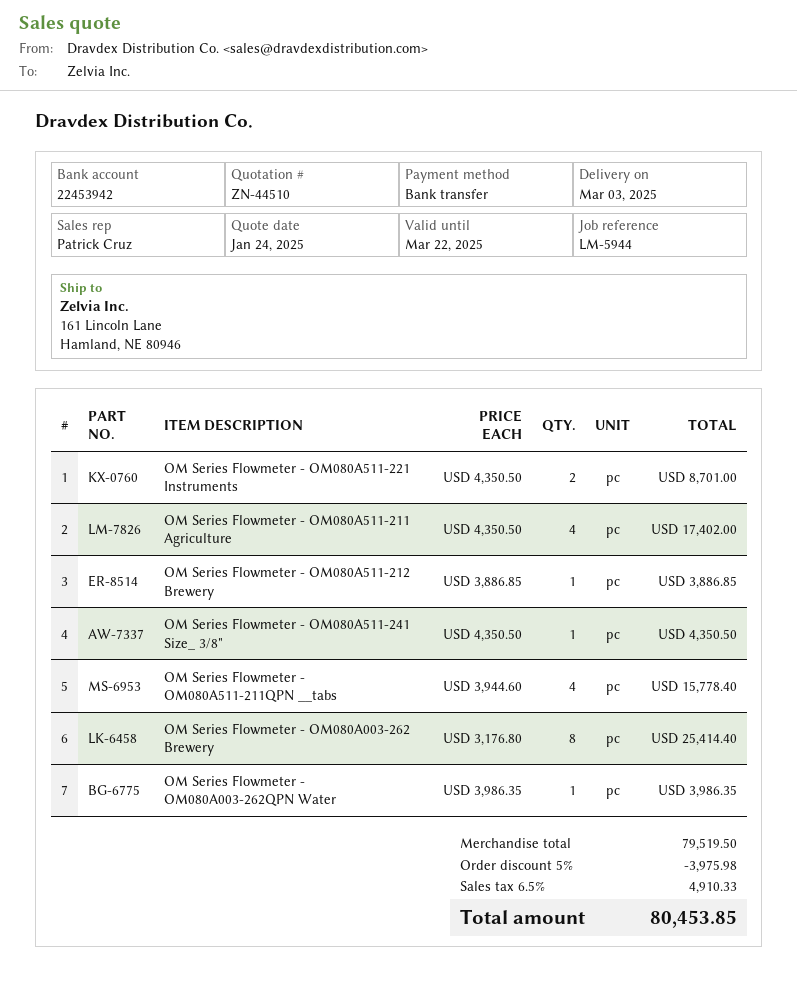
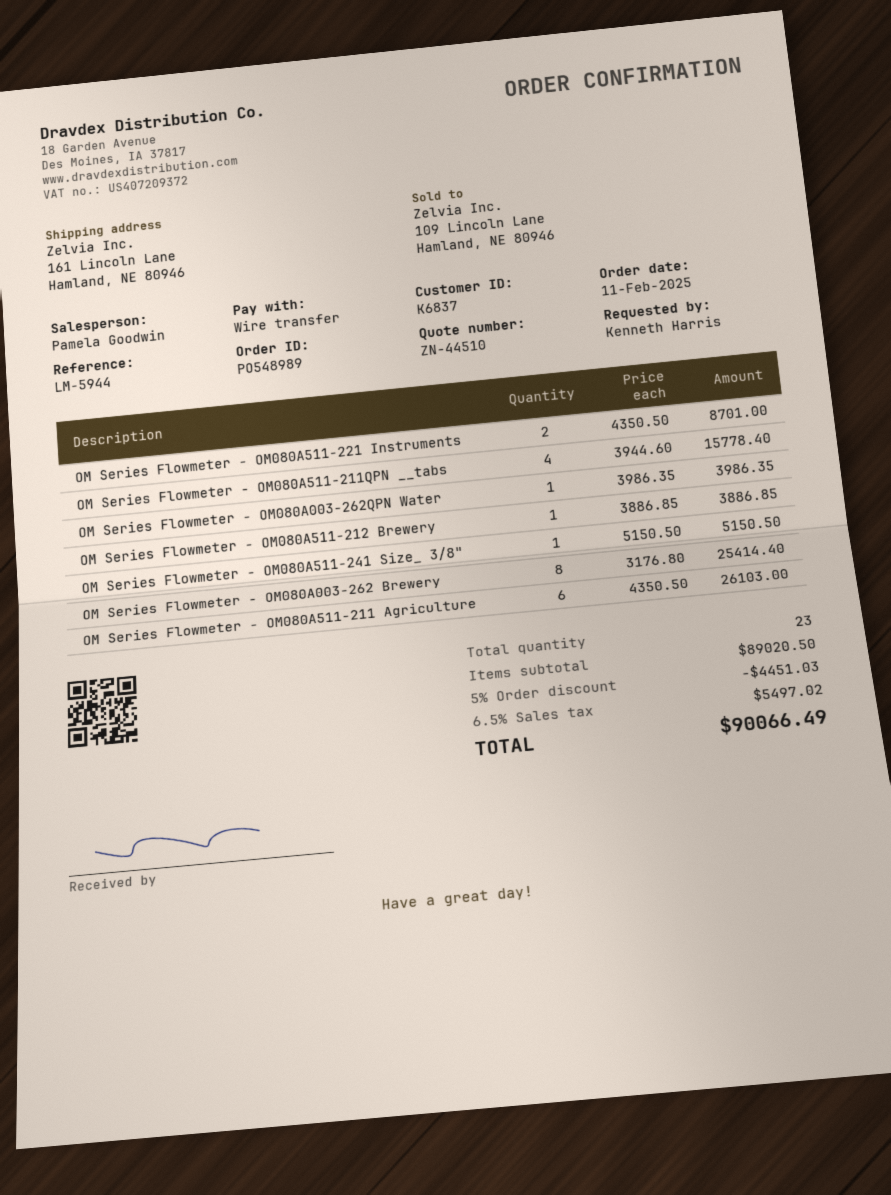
sales rep: Patrick Cruz -> Pamela Goodwin
OM Series Flowmeter - OM080A511-211 Agriculture: 4 x 4350.50 = 17402.00 -> 6 x 4350.50 = 26103.00
OM Series Flowmeter - OM080A511-241 Size_ 3/8": 1 x 4350.50 = 4350.50 -> 1 x 5150.50 = 5150.50
subtotal: 79519.50 -> 89020.50
discount: 5% = 3975.98 -> 5% = 4451.03
tax: 6.5% = 4910.33 -> 6.5% = 5497.02
total: 80453.85 -> 90066.49

